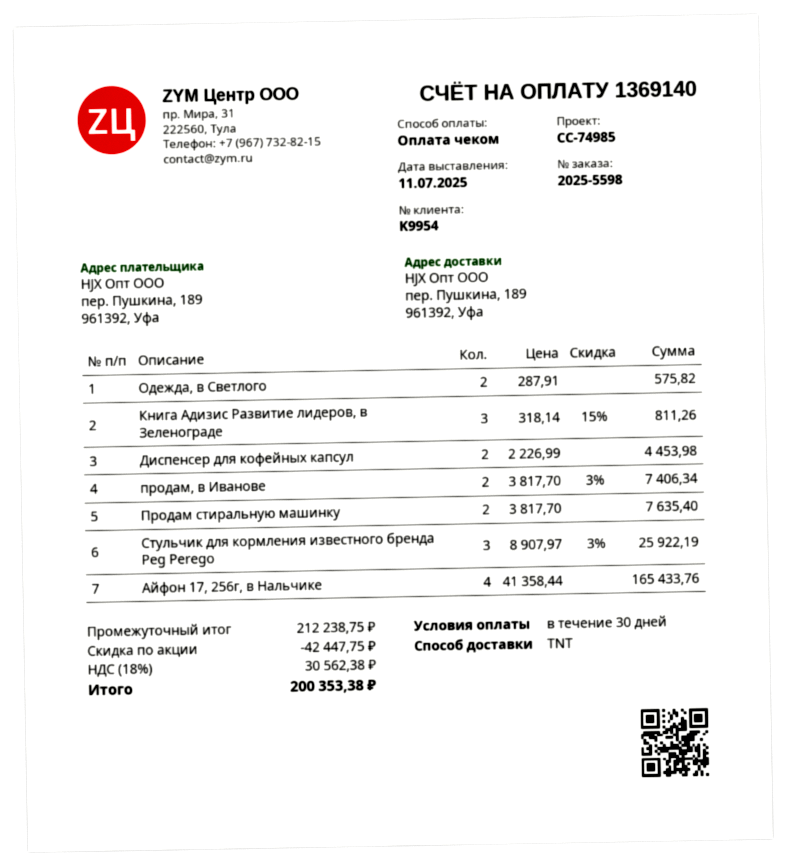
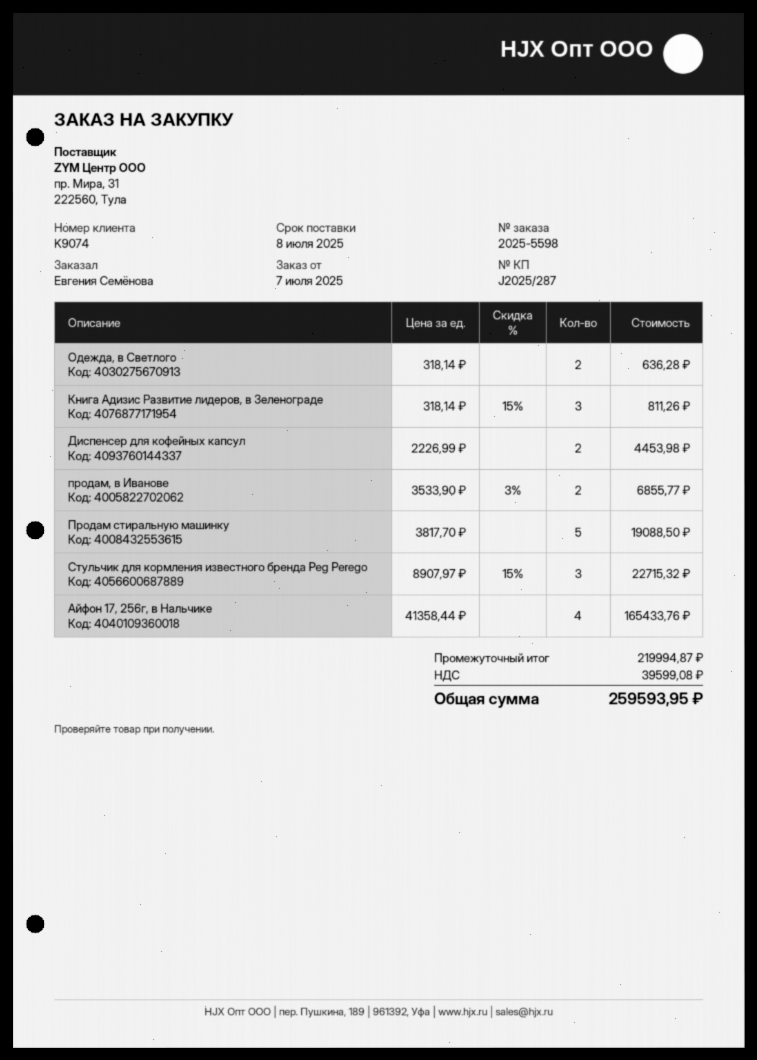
customer number: K9954 -> K9074
Одежда, в Светлого: 2 x 287.91 = 575.82 -> 2 x 318.14 = 636.28
продам, в Иванове: 2 x 3817.70 - 3% = 7406.34 -> 2 x 3533.90 - 3% = 6855.77
Продам стиральную машинку: 2 x 3817.70 = 7635.40 -> 5 x 3817.70 = 19088.50
Стульчик для кормления известного бренда Peg Perego: 3 x 8907.97 - 3% = 25922.19 -> 3 x 8907.97 - 15% = 22715.32
subtotal: 212238.75 -> 219994.87
discount: 42447.75 -> none
tax: 30562.38 -> 39599.08
total: 200353.38 -> 259593.95

